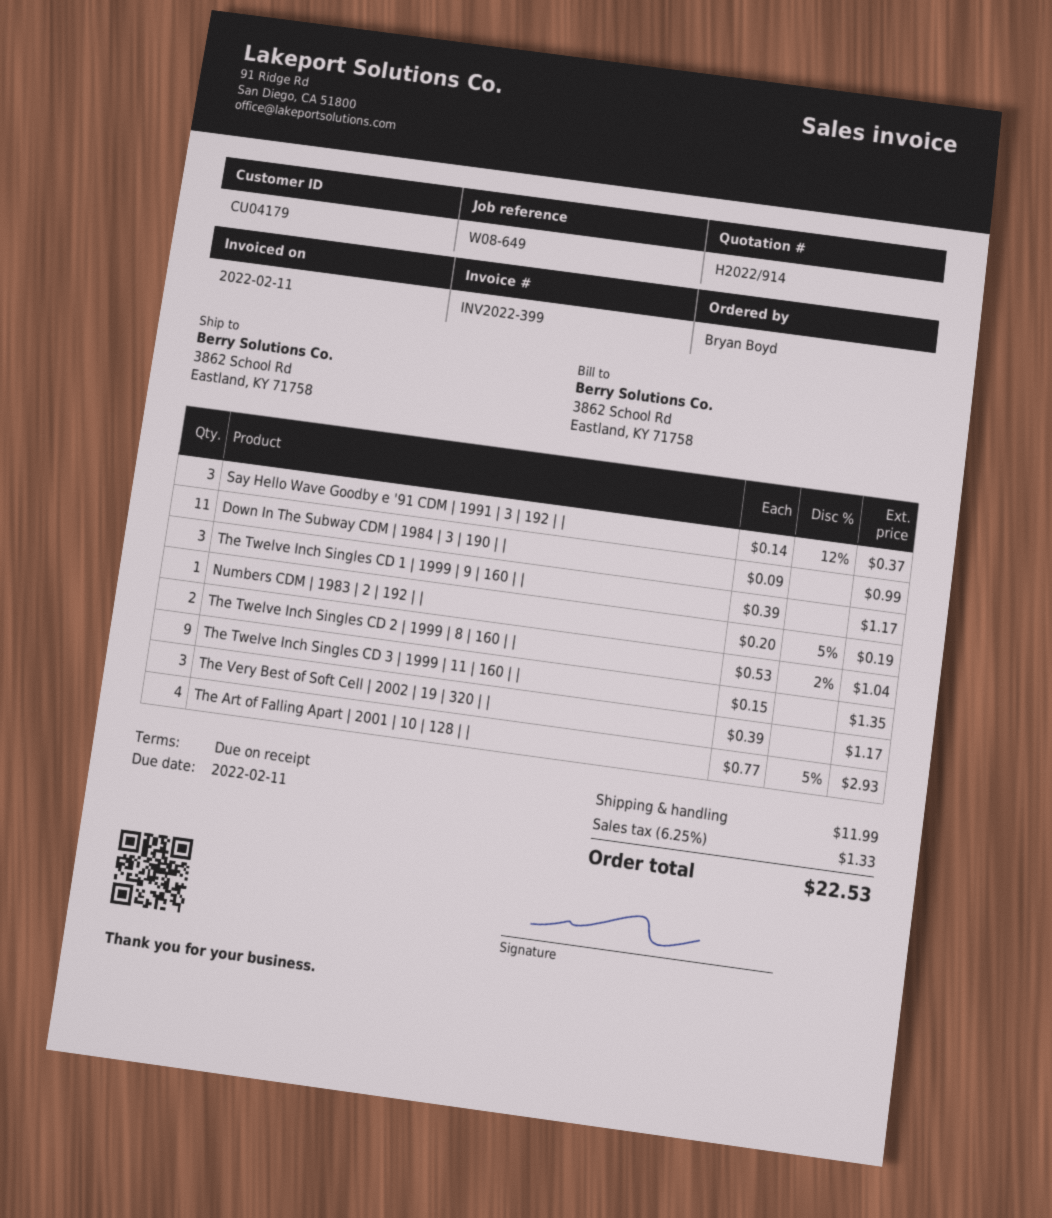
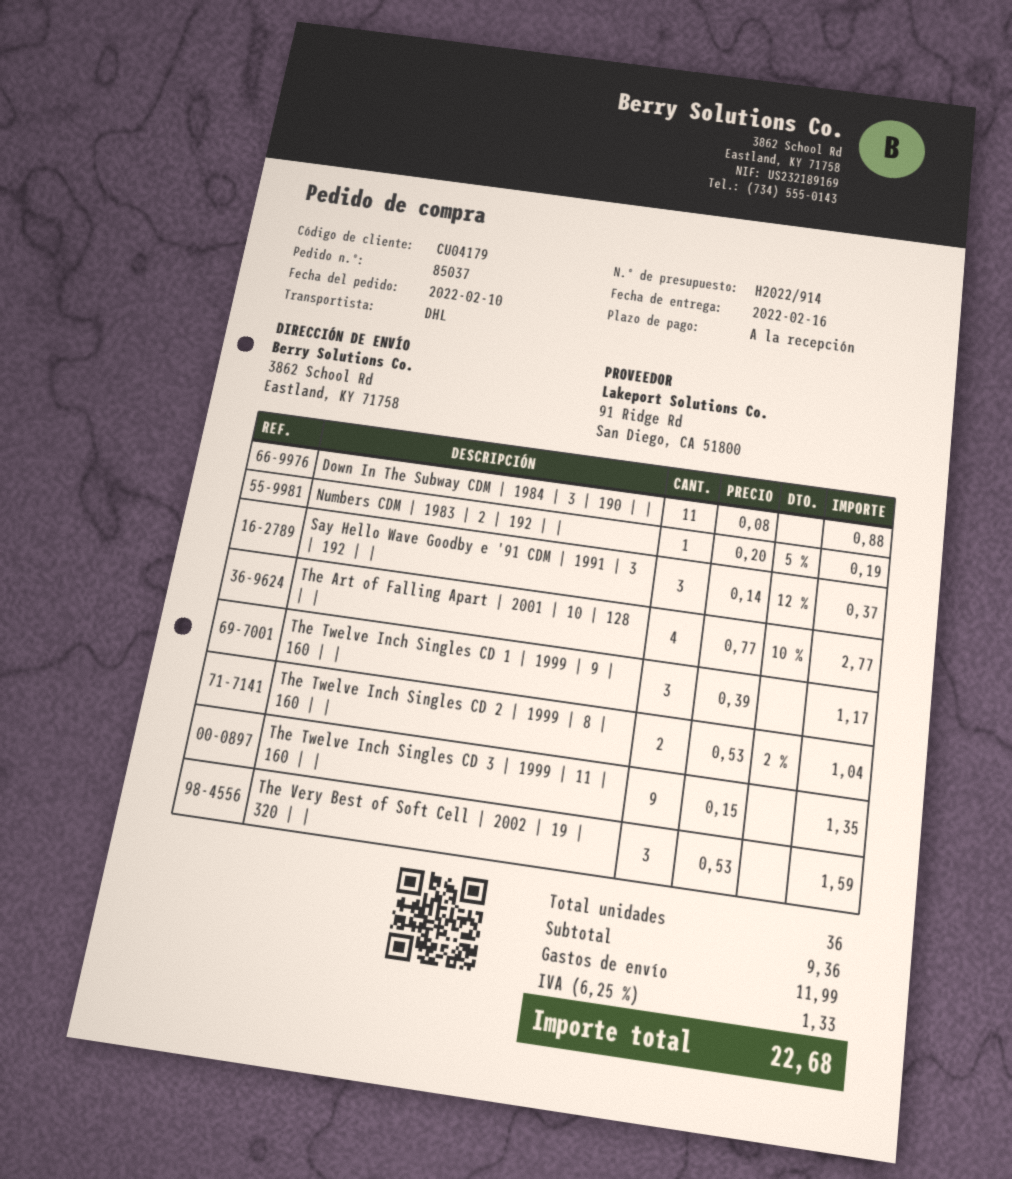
Down In The Subway CDM | 1984 | 3 | 190 | |: 11 x 0.09 = 0.99 -> 11 x 0.08 = 0.88
The Very Best of Soft Cell | 2002 | 19 | 320 | |: 3 x 0.39 = 1.17 -> 3 x 0.53 = 1.59
The Art of Falling Apart | 2001 | 10 | 128 | |: 4 x 0.77 - 5% = 2.93 -> 4 x 0.77 - 10% = 2.77
total: 22.53 -> 22.68

